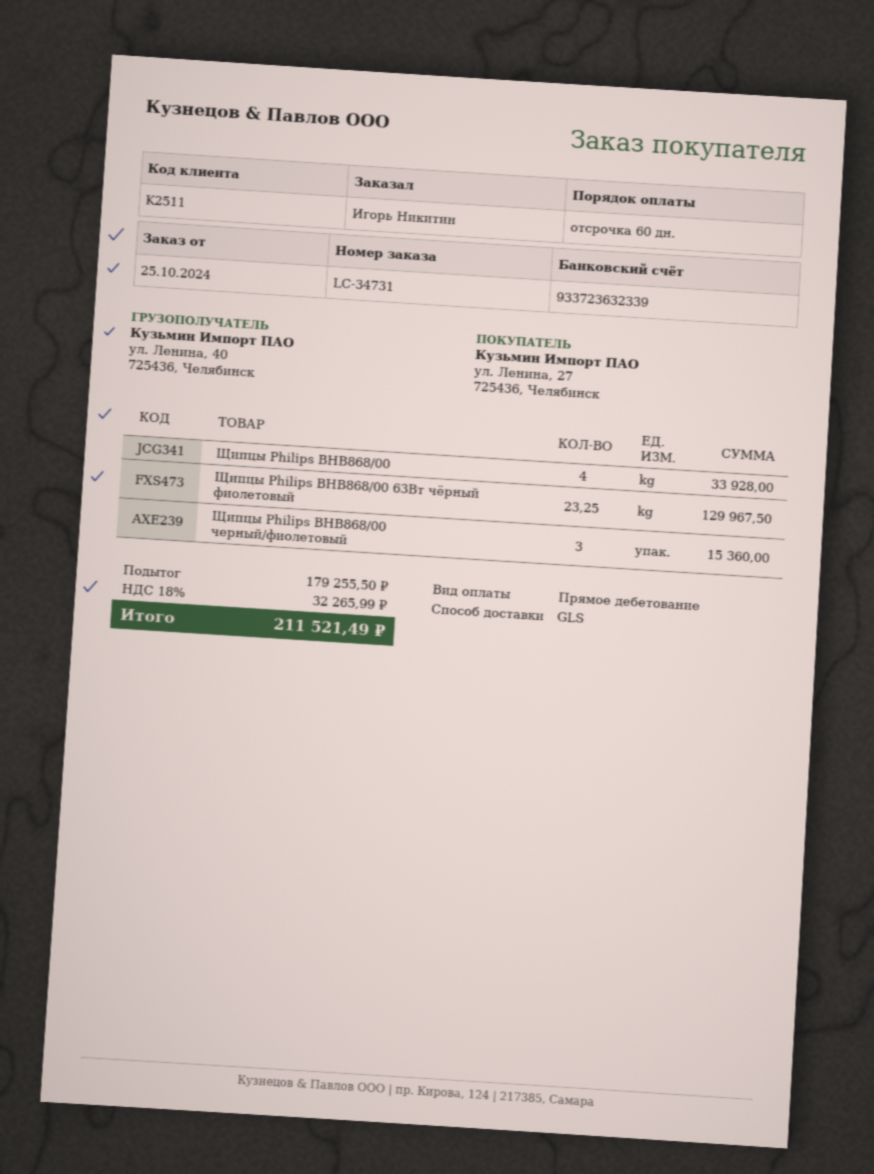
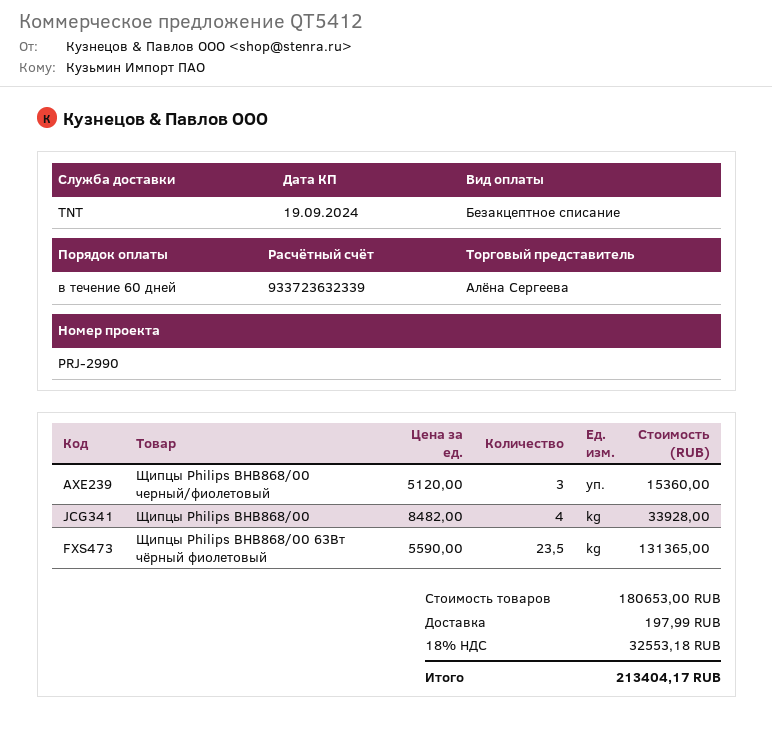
shipping method: GLS -> TNT
Щипцы Philips BHB868/00 63Вт чёрный фиолетовый: 23.25 for 129967.50 -> 23.5 for 131365.00
subtotal: 179255.50 -> 180653.00
shipping: none -> 197.99
tax: 18% = 32265.99 -> 18% = 32553.18
total: 211521.49 -> 213404.17

